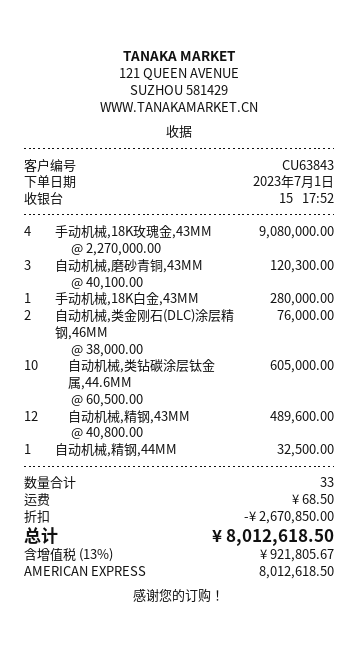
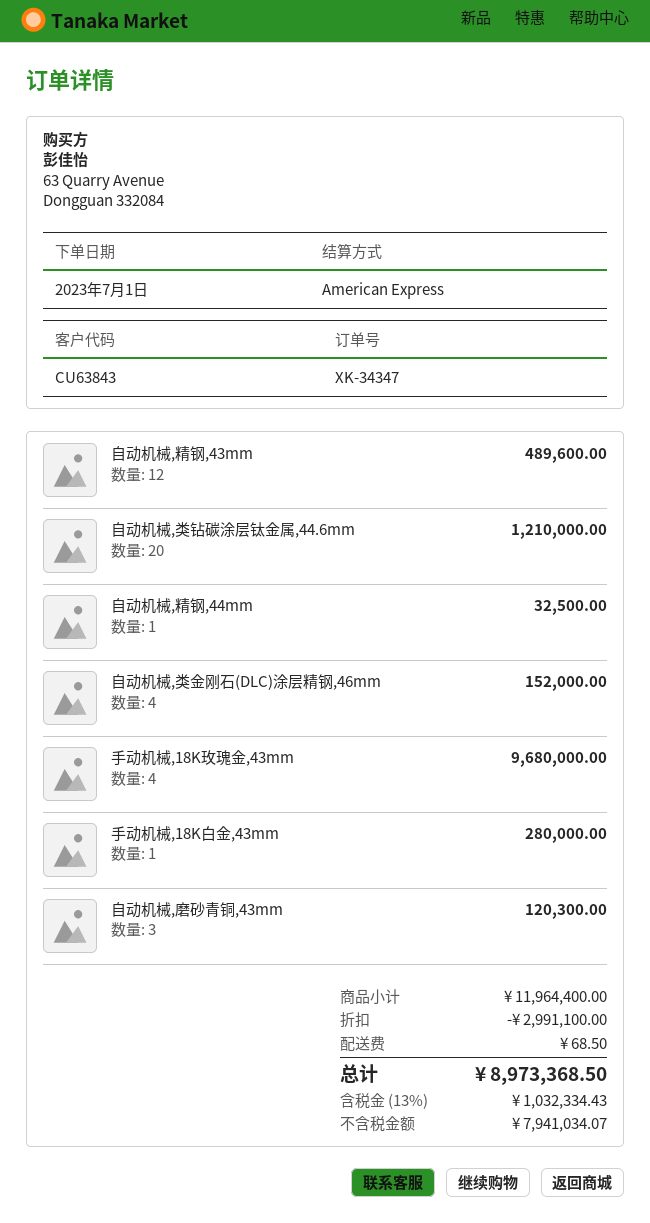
手动机械,18K玫瑰金,43MM: 4 for 9080000.00 -> 4 for 9680000.00
自动机械,类金刚石(DLC)涂层精钢,46MM: 2 for 76000.00 -> 4 for 152000.00
自动机械,类钻碳涂层钛金属,44.6MM: 10 for 605000.00 -> 20 for 1210000.00
discount: 2670850.00 -> 2991100.00
tax: 13% = 921805.67 -> 13% = 1032334.43
total: 8012618.50 -> 8973368.50

